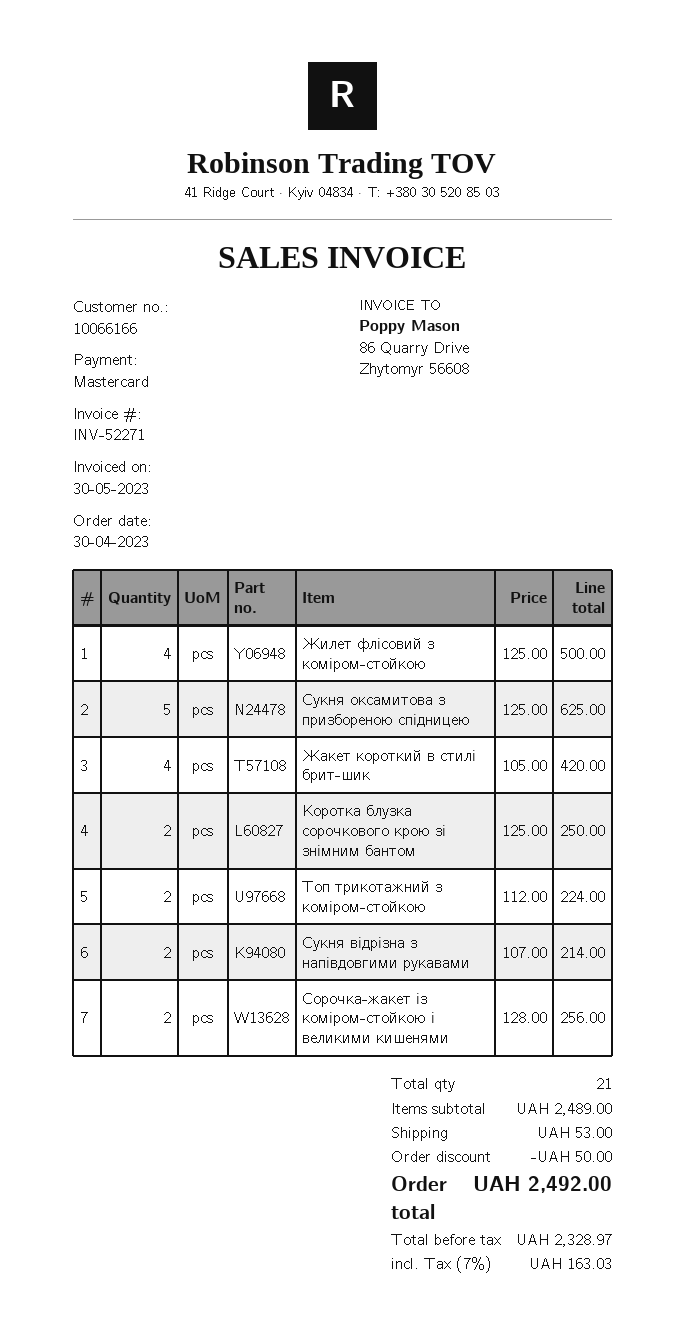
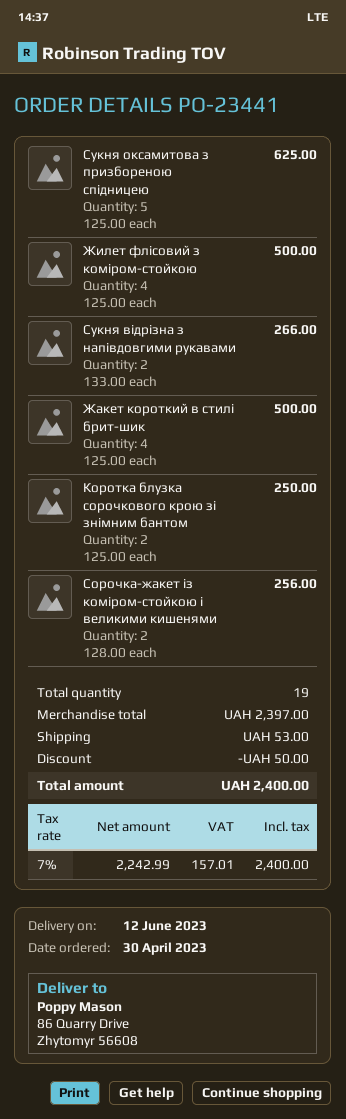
Жакет короткий в стилі брит-шик: 4 x 105.00 = 420.00 -> 4 x 125.00 = 500.00
Топ трикотажний з коміром-стойкою: 2 x 112.00 = 224.00 -> none
Сукня відрізна з напівдовгими рукавами: 2 x 107.00 = 214.00 -> 2 x 133.00 = 266.00
total quantity: 21 -> 19
subtotal: 2489.00 -> 2397.00
net: 2328.97 -> 2242.99
tax: 7% = 163.03 -> 7% = 157.01
total: 2492.00 -> 2400.00

